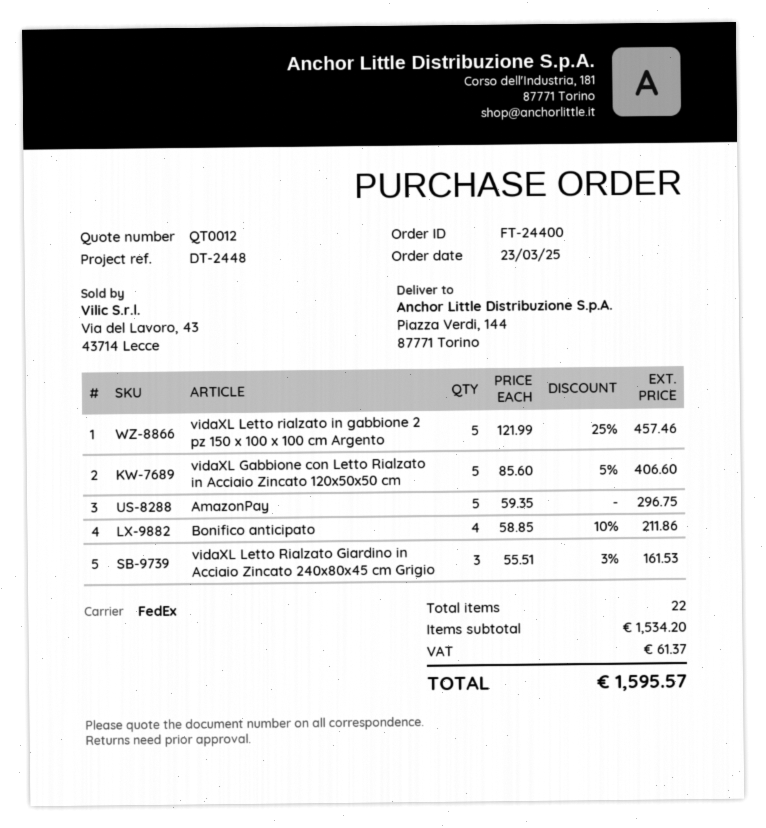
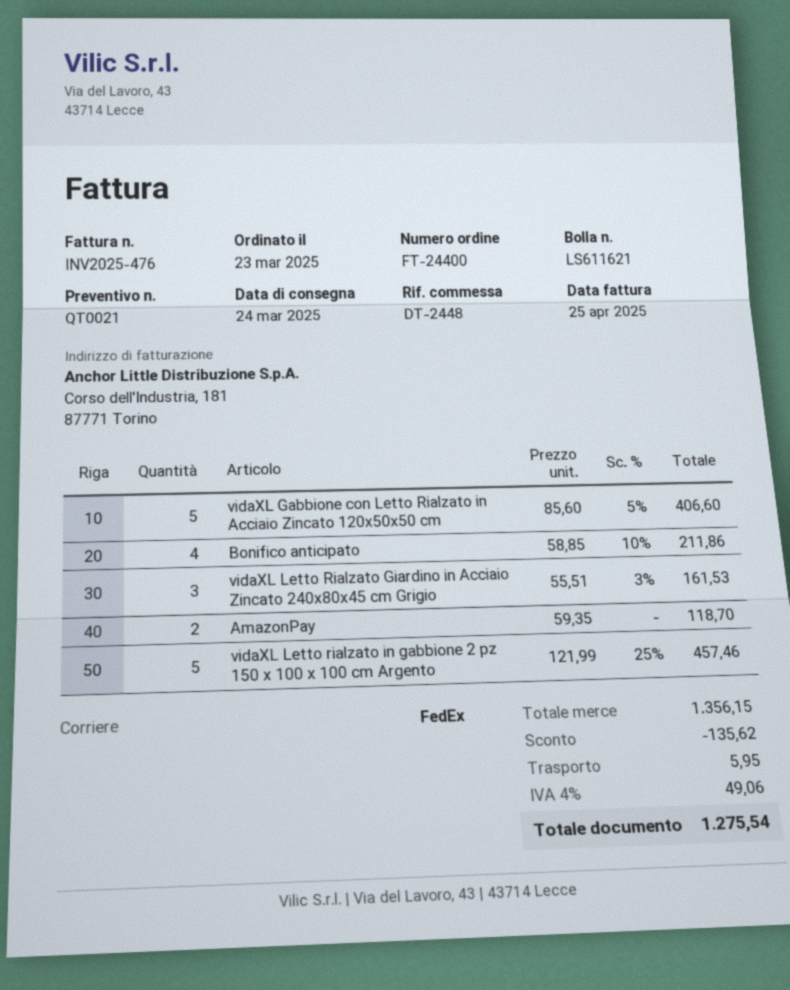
quote number: QT0012 -> QT0021
AmazonPay: 5 x 59.35 = 296.75 -> 2 x 59.35 = 118.70
subtotal: 1534.20 -> 1356.15
discount: none -> 135.62
shipping: none -> 5.95
tax: 61.37 -> 49.06
total: 1595.57 -> 1275.54

